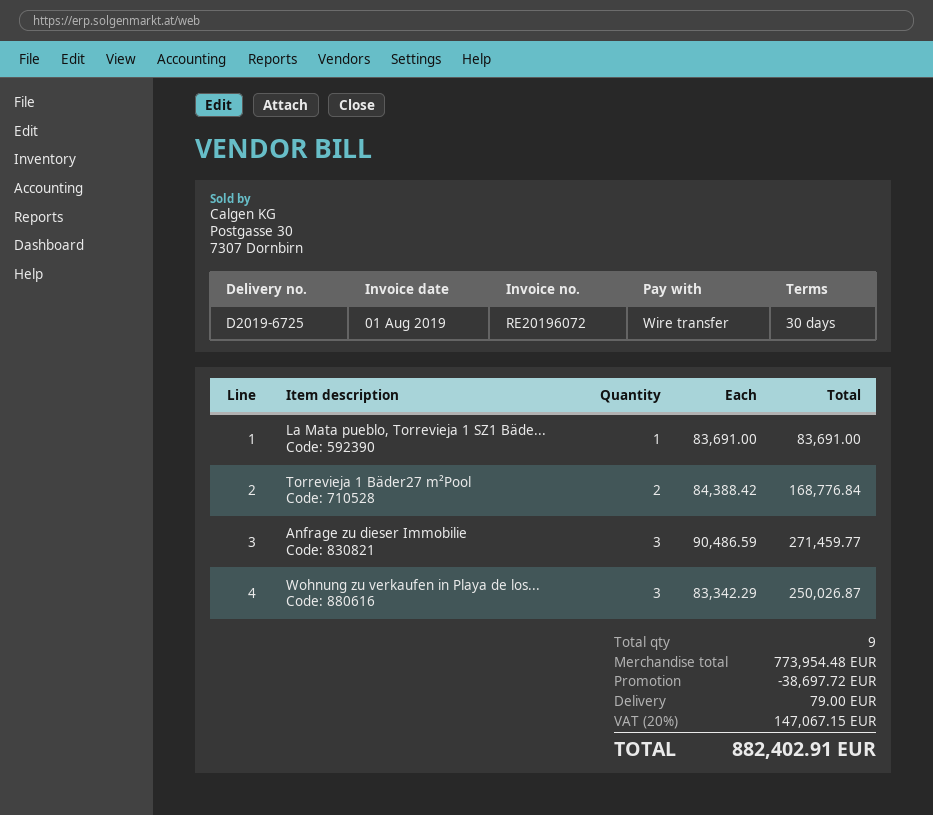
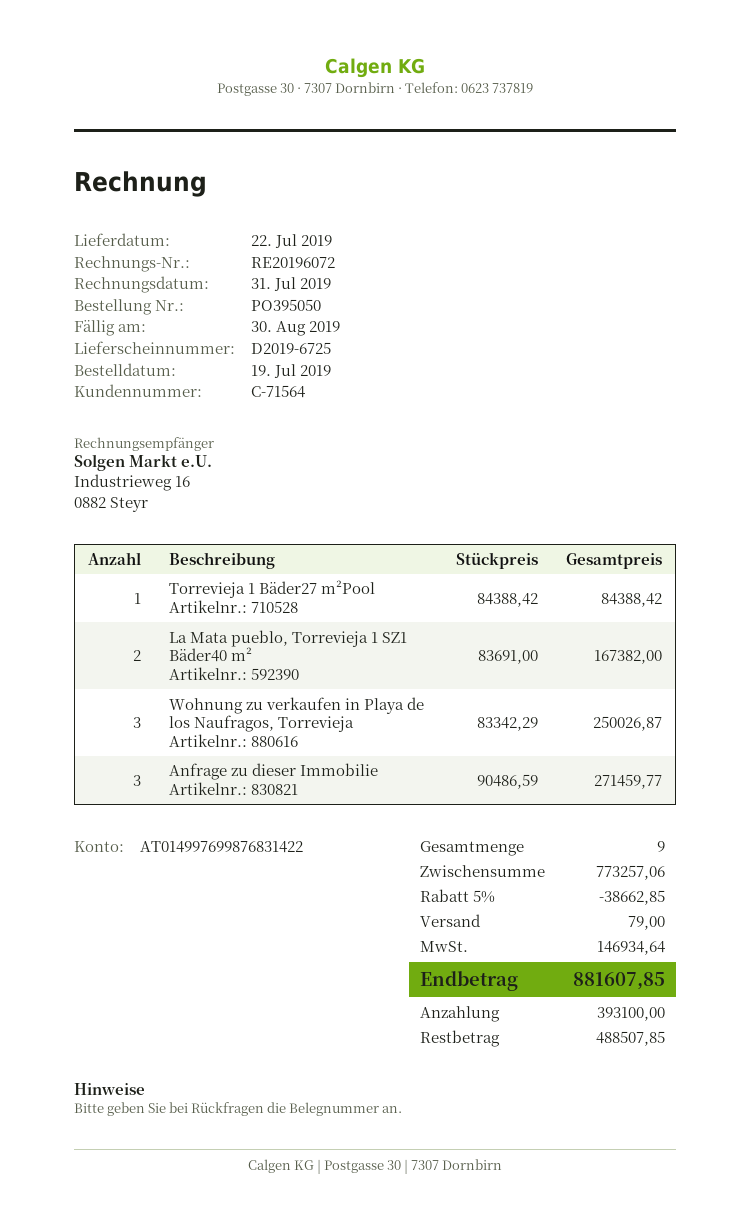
invoice date: 2019-08-01 -> 2019-07-31
La Mata pueblo, Torrevieja 1 SZ1 Bäde...: 1 x 83691.00 = 83691.00 -> 2 x 83691.00 = 167382.00
Torrevieja 1 Bäder27 m²Pool: 2 x 84388.42 = 168776.84 -> 1 x 84388.42 = 84388.42
subtotal: 773954.48 -> 773257.06
discount: 38697.72 -> 38662.85
tax: 147067.15 -> 146934.64
total: 882402.91 -> 881607.85

